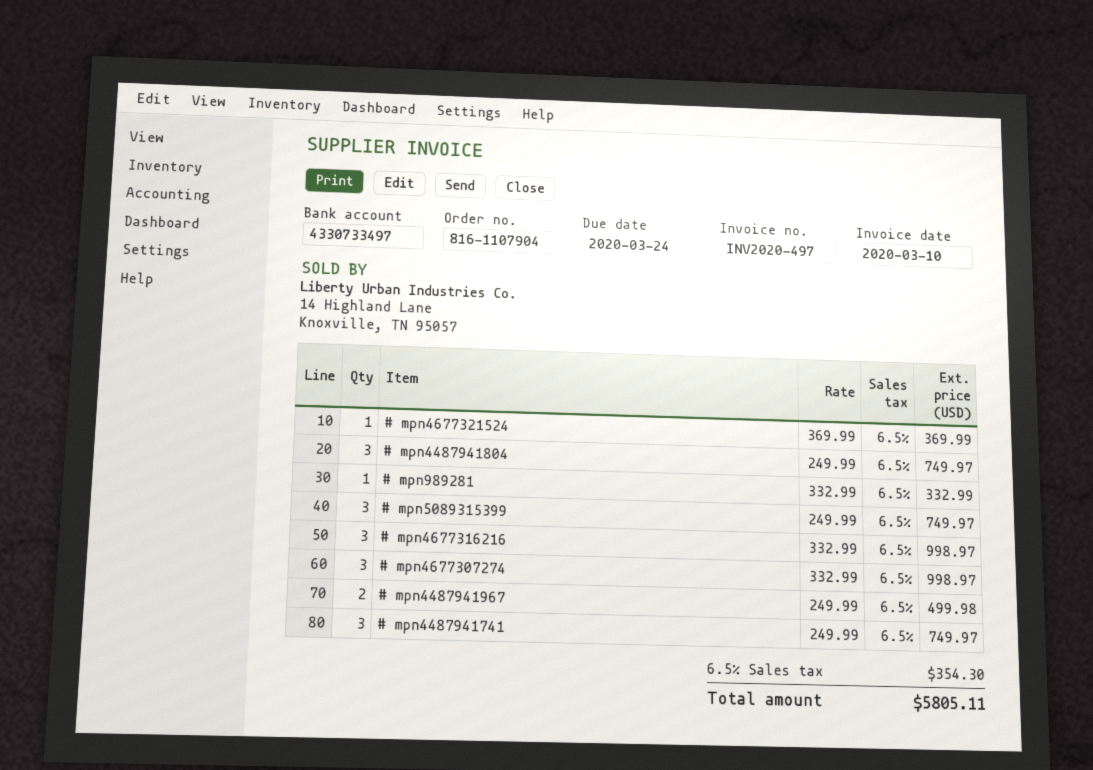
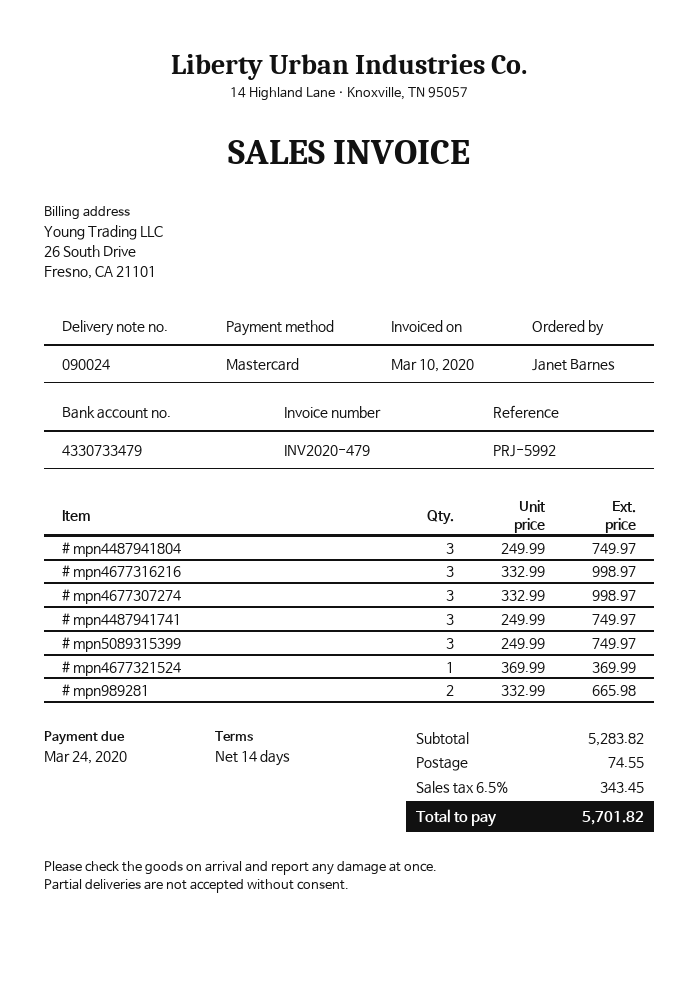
invoice number: INV2020-497 -> INV2020-479
bank account: 4330733497 -> 4330733479
# mpn989281: 1 x 332.99 = 332.99 -> 2 x 332.99 = 665.98
# mpn4487941967: 2 x 249.99 = 499.98 -> none
shipping: none -> 74.55
tax: 6.5% = 354.30 -> 6.5% = 343.45
total: 5805.11 -> 5701.82

